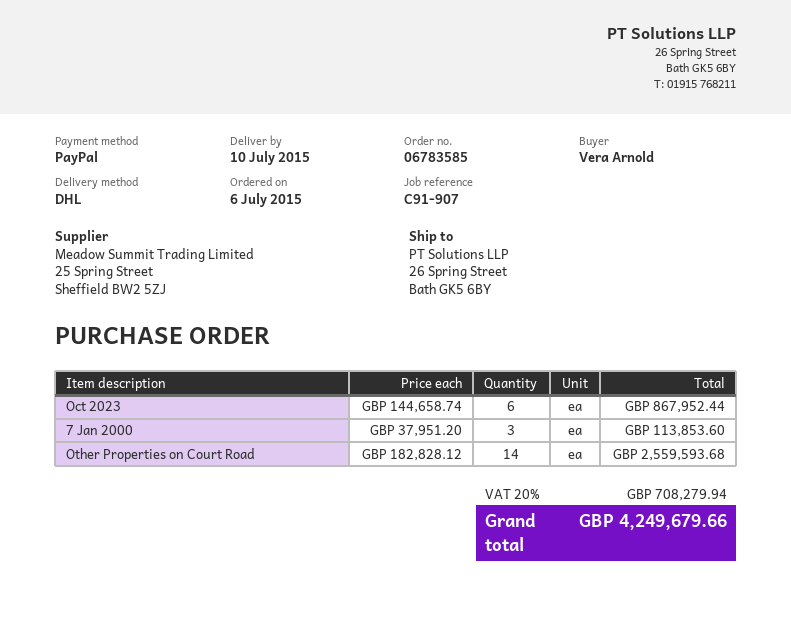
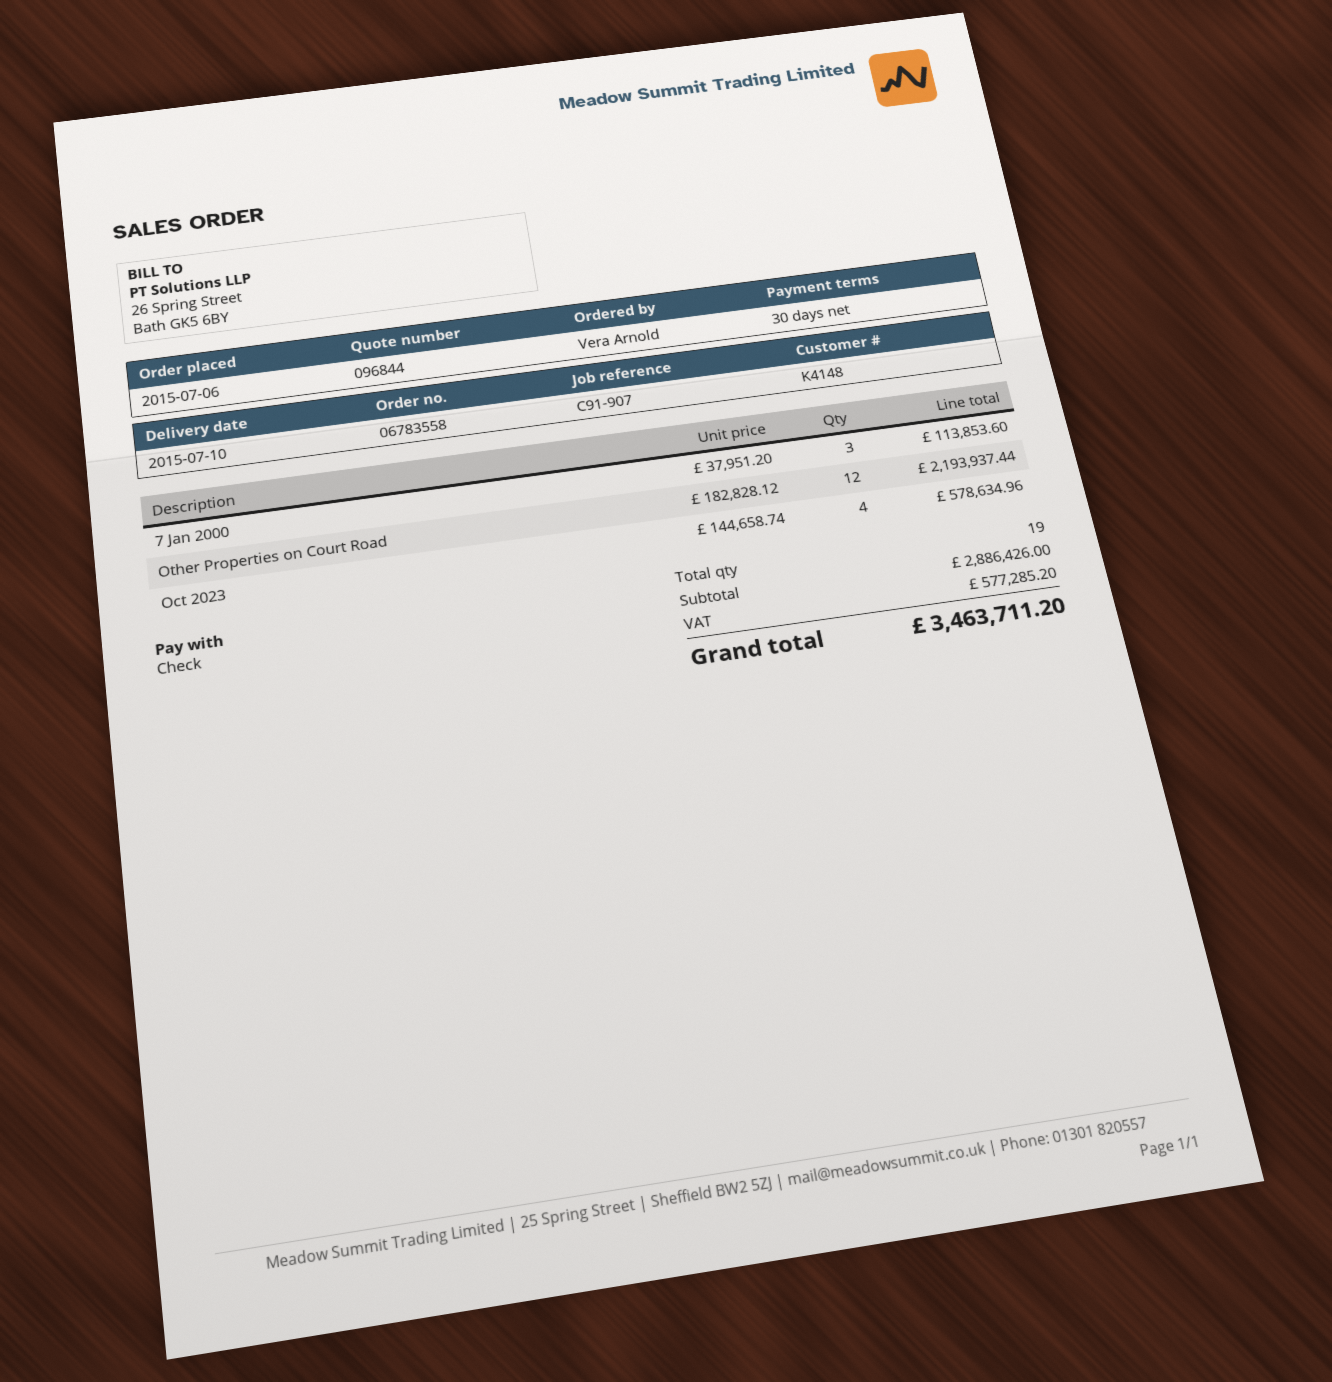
order number: 06783585 -> 06783558
payment method: PayPal -> cheque
Oct 2023: 6 x 144658.74 = 867952.44 -> 4 x 144658.74 = 578634.96
Other Properties on Court Road: 14 x 182828.12 = 2559593.68 -> 12 x 182828.12 = 2193937.44
tax: 708279.94 -> 577285.20
total: 4249679.66 -> 3463711.20

